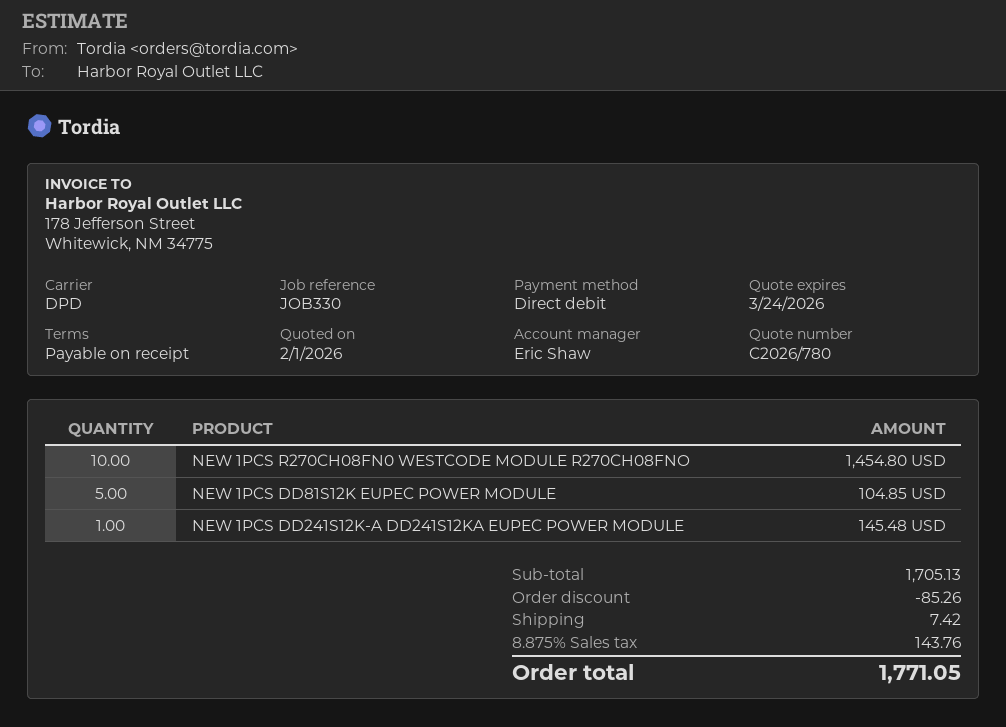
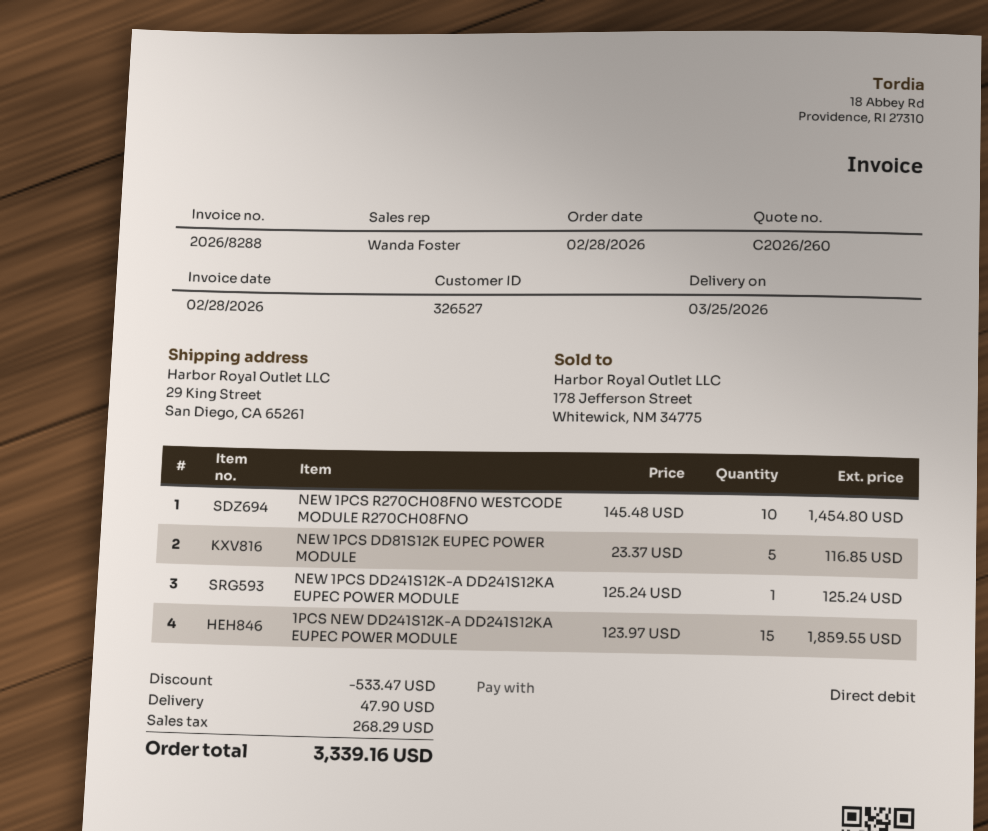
quote number: C2026/780 -> C2026/260
sales rep: Eric Shaw -> Wanda Foster
NEW 1PCS DD81S12K EUPEC POWER MODULE: 5 for 104.85 -> 5 for 116.85
NEW 1PCS DD241S12K-A DD241S12KA EUPEC POWER MODULE: 1 for 145.48 -> 1 for 125.24
1PCS NEW DD241S12K-A DD241S12KA EUPEC POWER MODULE: none -> 15 for 1859.55
discount: 85.26 -> 533.47
shipping: 7.42 -> 47.90
tax: 143.76 -> 268.29
total: 1771.05 -> 3339.16

